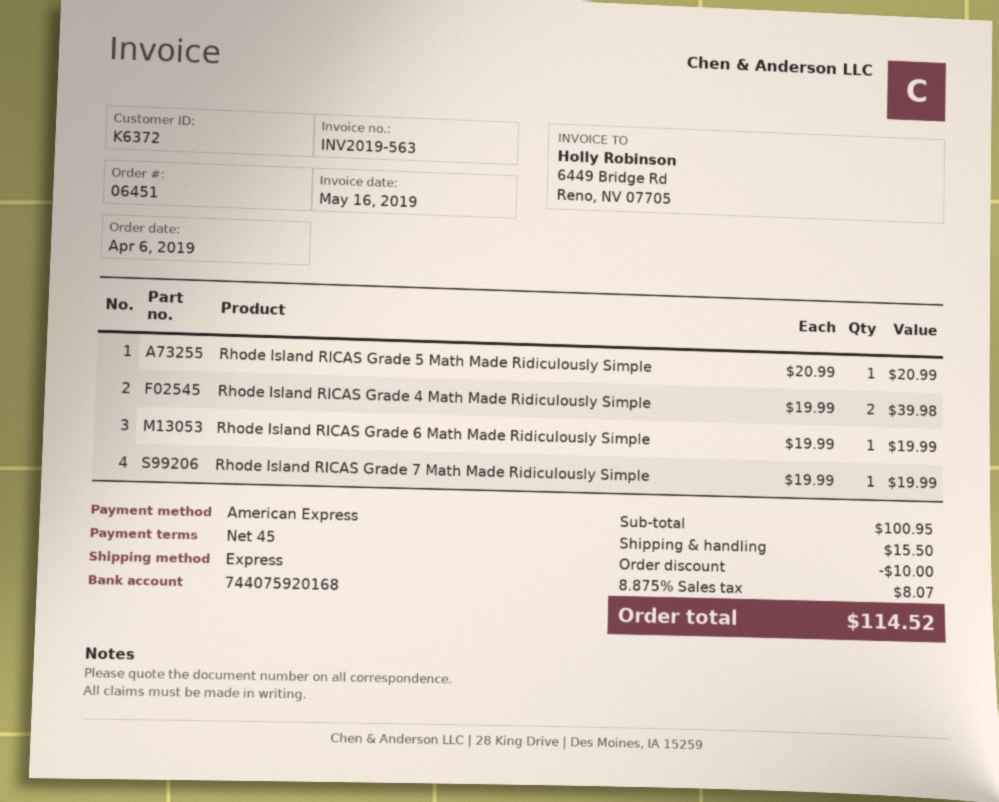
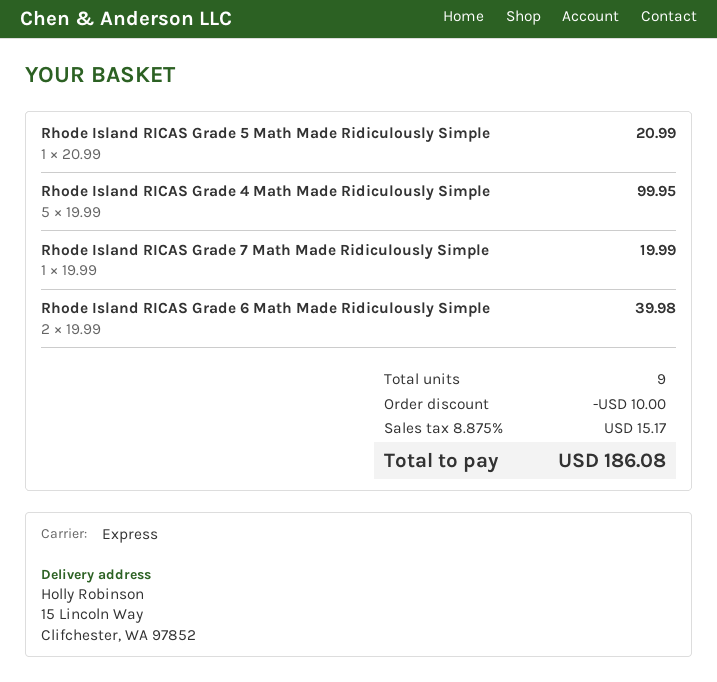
Rhode Island RICAS Grade 4 Math Made Ridiculously Simple: 2 x 19.99 = 39.98 -> 5 x 19.99 = 99.95
Rhode Island RICAS Grade 6 Math Made Ridiculously Simple: 1 x 19.99 = 19.99 -> 2 x 19.99 = 39.98
shipping: 15.50 -> none
tax: 8.875% = 8.07 -> 8.875% = 15.17
total: 114.52 -> 186.08

